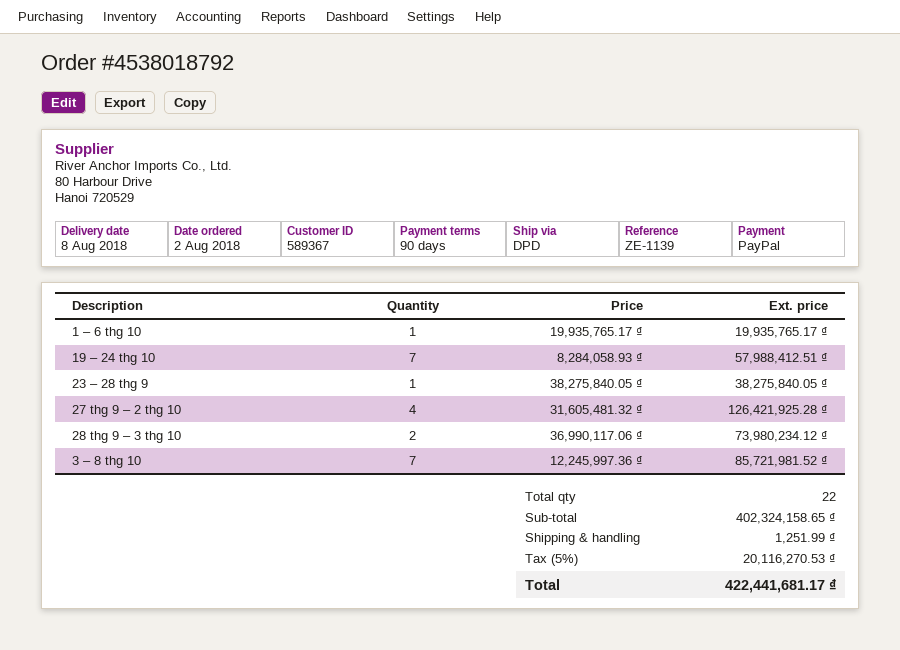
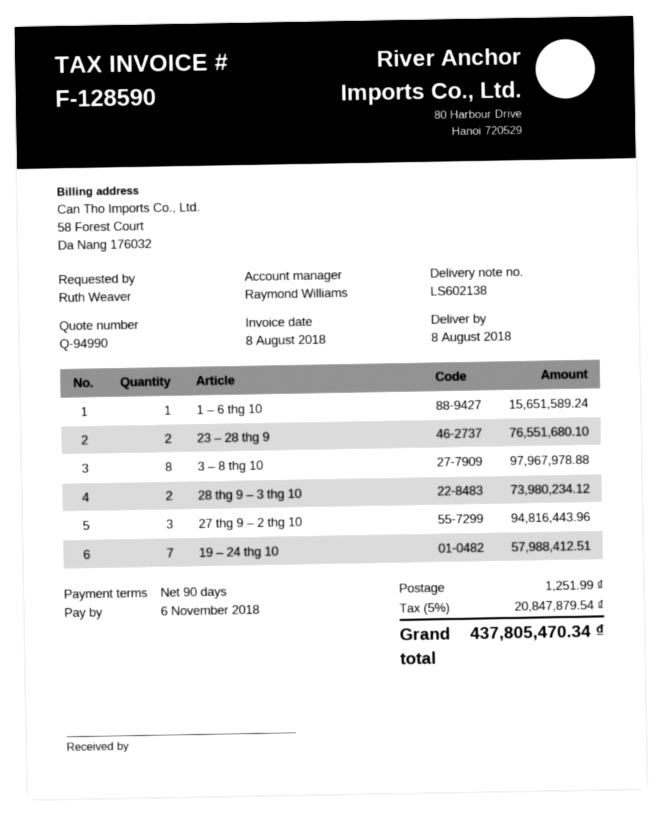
1 – 6 thg 10: 1 for 19935765.17 -> 1 for 15651589.24
23 – 28 thg 9: 1 for 38275840.05 -> 2 for 76551680.10
27 thg 9 – 2 thg 10: 4 for 126421925.28 -> 3 for 94816443.96
3 – 8 thg 10: 7 for 85721981.52 -> 8 for 97967978.88
tax: 5% = 20116270.53 -> 5% = 20847879.54
total: 422441681.17 -> 437805470.34

